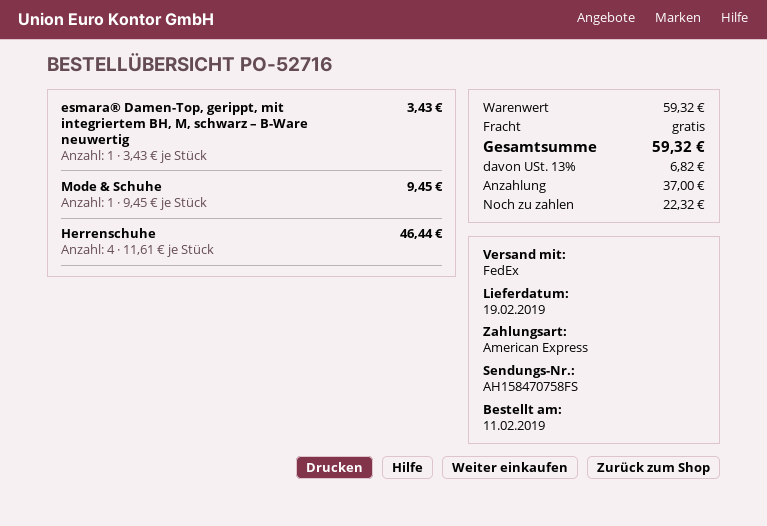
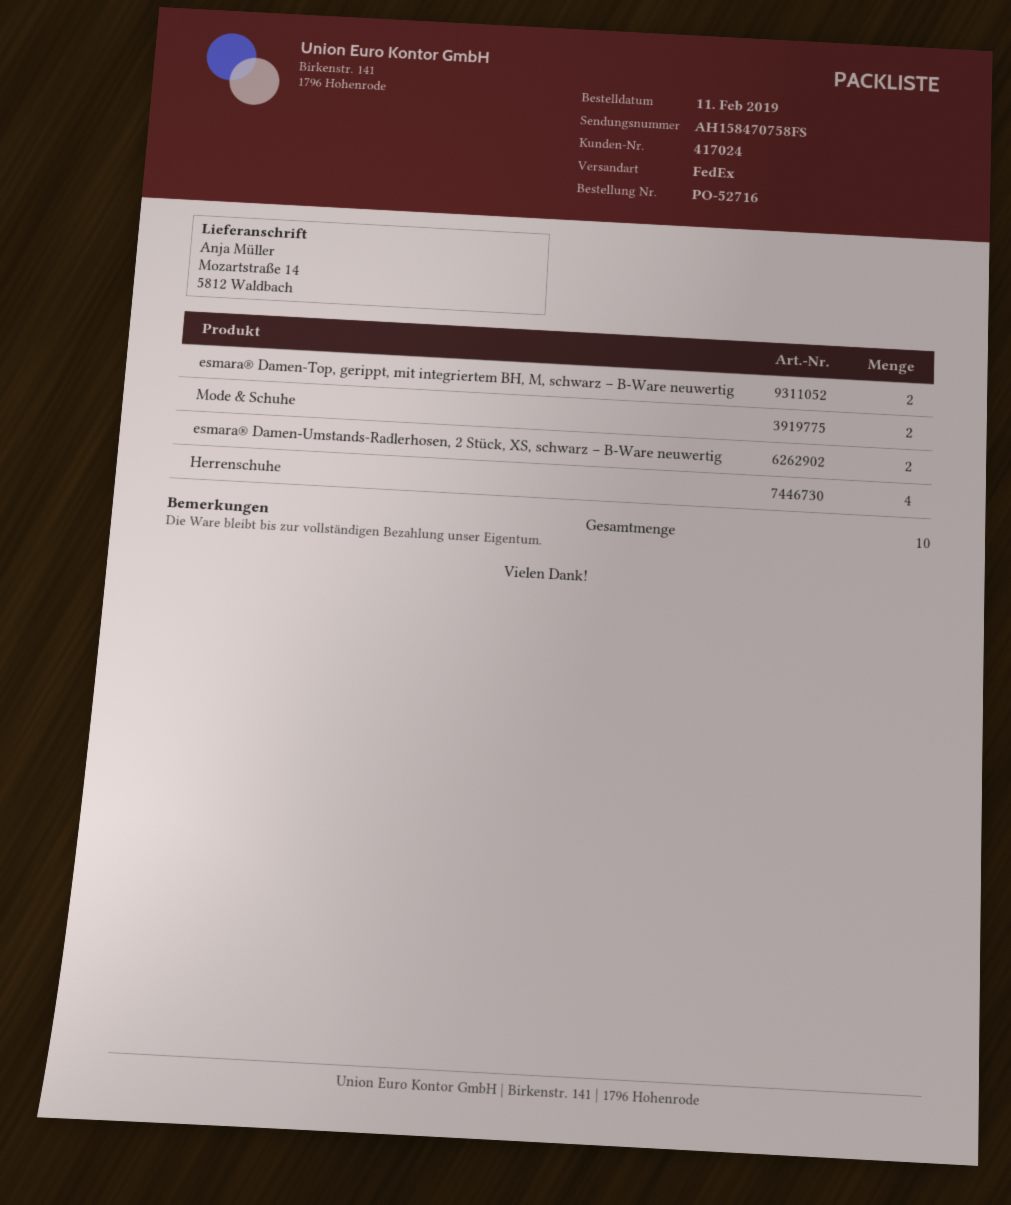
esmara® Damen-Top, gerippt, mit integriertem BH, M, schwarz – B-Ware neuwertig: 1 -> 2
Mode & Schuhe: 1 -> 2
esmara® Damen-Umstands-Radlerhosen, 2 Stück, XS, schwarz – B-Ware neuwertig: none -> 2

